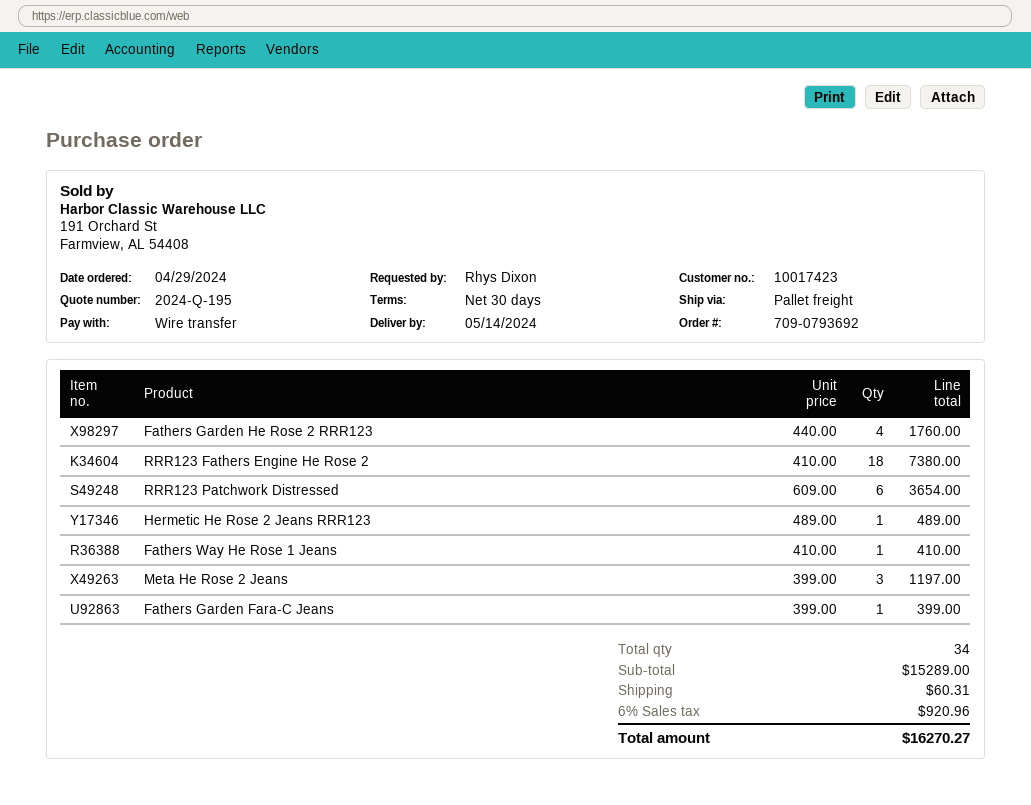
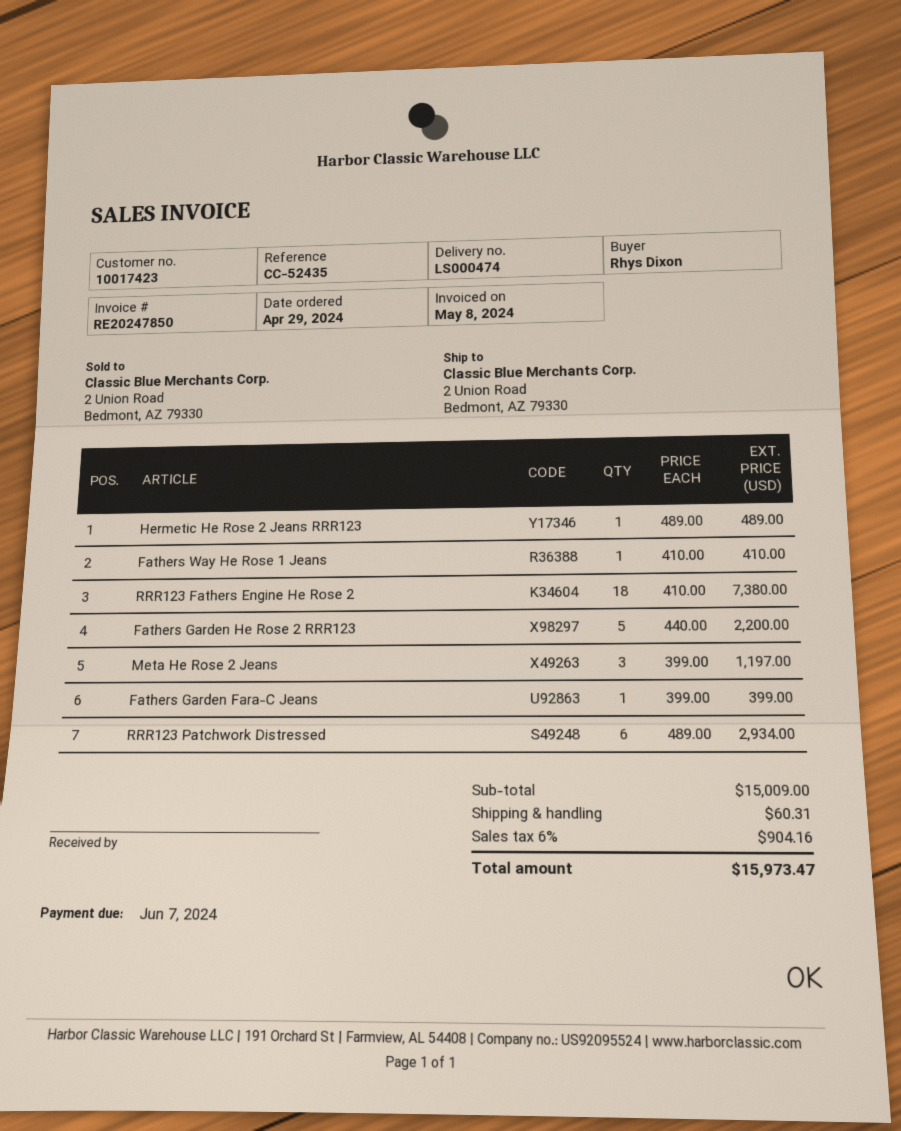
Fathers Garden He Rose 2 RRR123: 4 x 440.00 = 1760.00 -> 5 x 440.00 = 2200.00
RRR123 Patchwork Distressed: 6 x 609.00 = 3654.00 -> 6 x 489.00 = 2934.00
subtotal: 15289.00 -> 15009.00
tax: 6% = 920.96 -> 6% = 904.16
total: 16270.27 -> 15973.47

